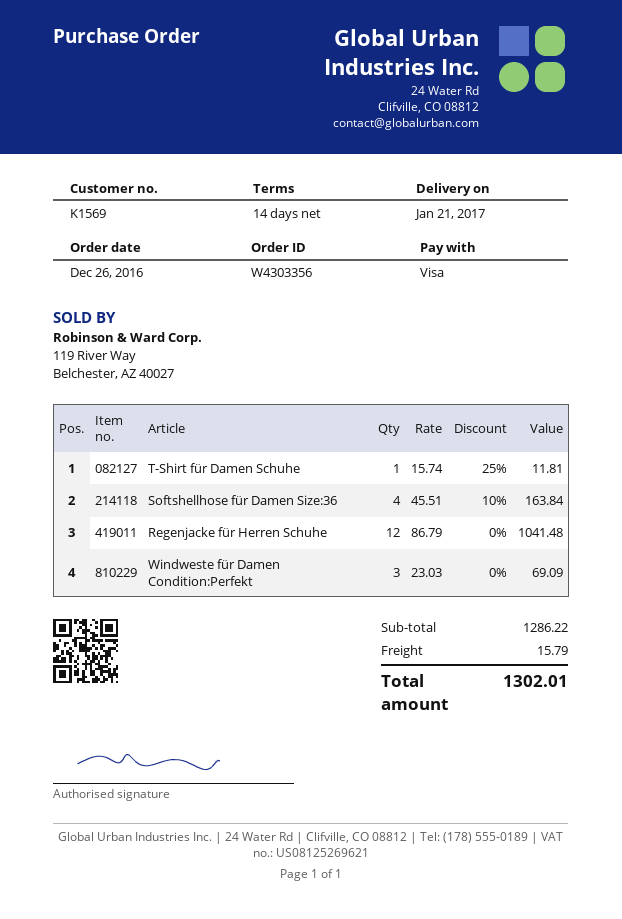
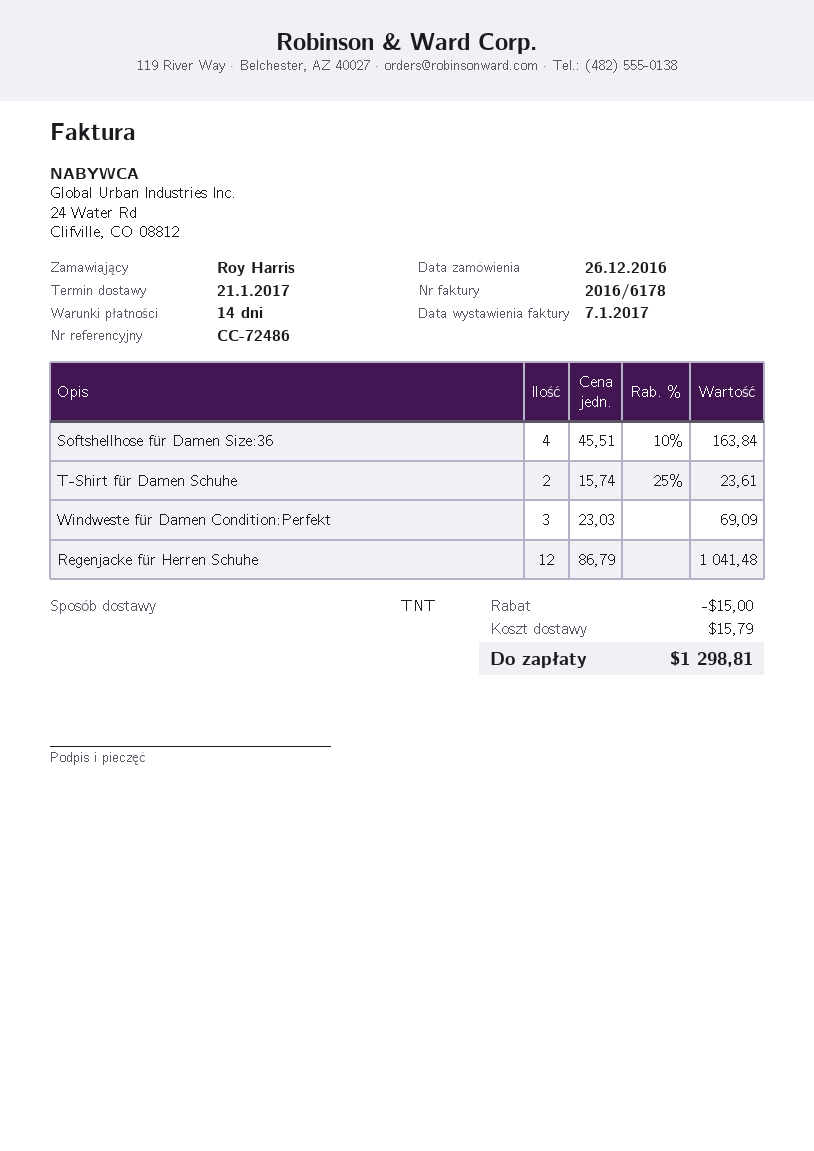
T-Shirt für Damen Schuhe: 1 x 15.74 - 25% = 11.81 -> 2 x 15.74 - 25% = 23.61
discount: none -> 15.00
total: 1302.01 -> 1298.81

